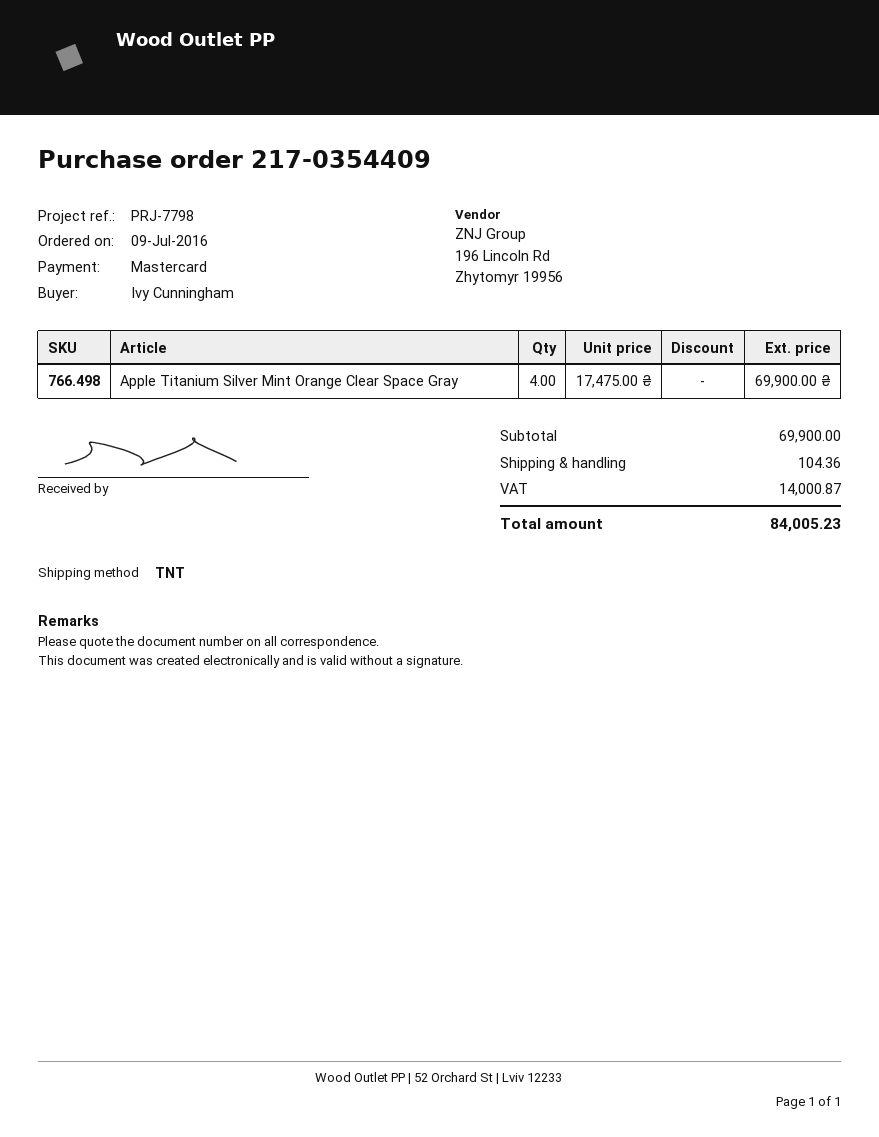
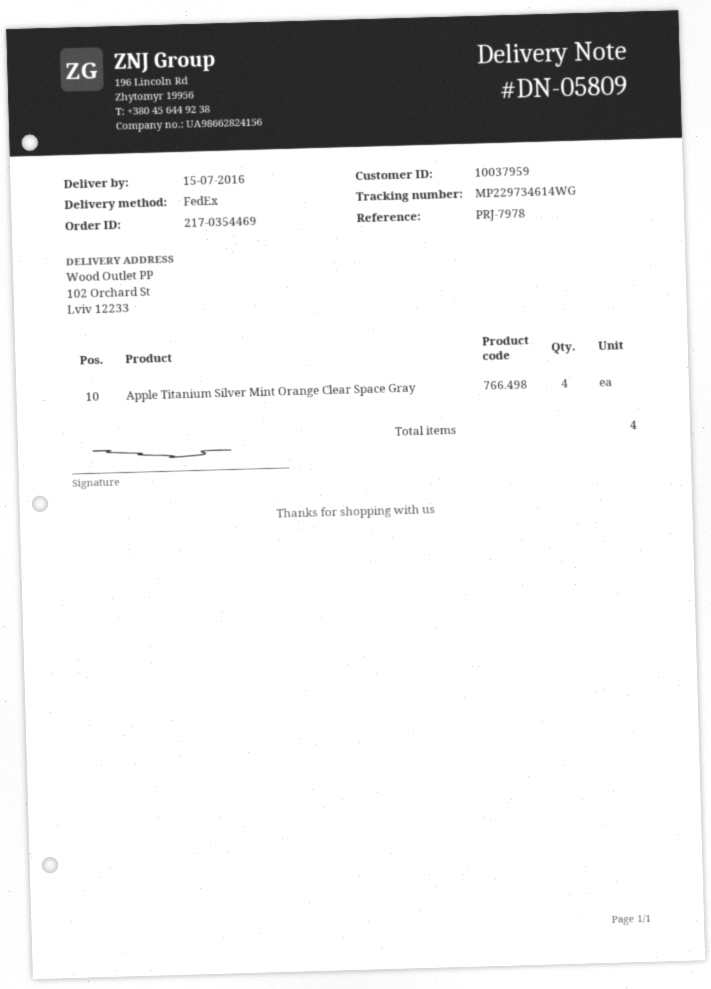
order number: 217-0354409 -> 217-0354469
reference: PRJ-7798 -> PRJ-7978
shipping method: TNT -> FedEx

